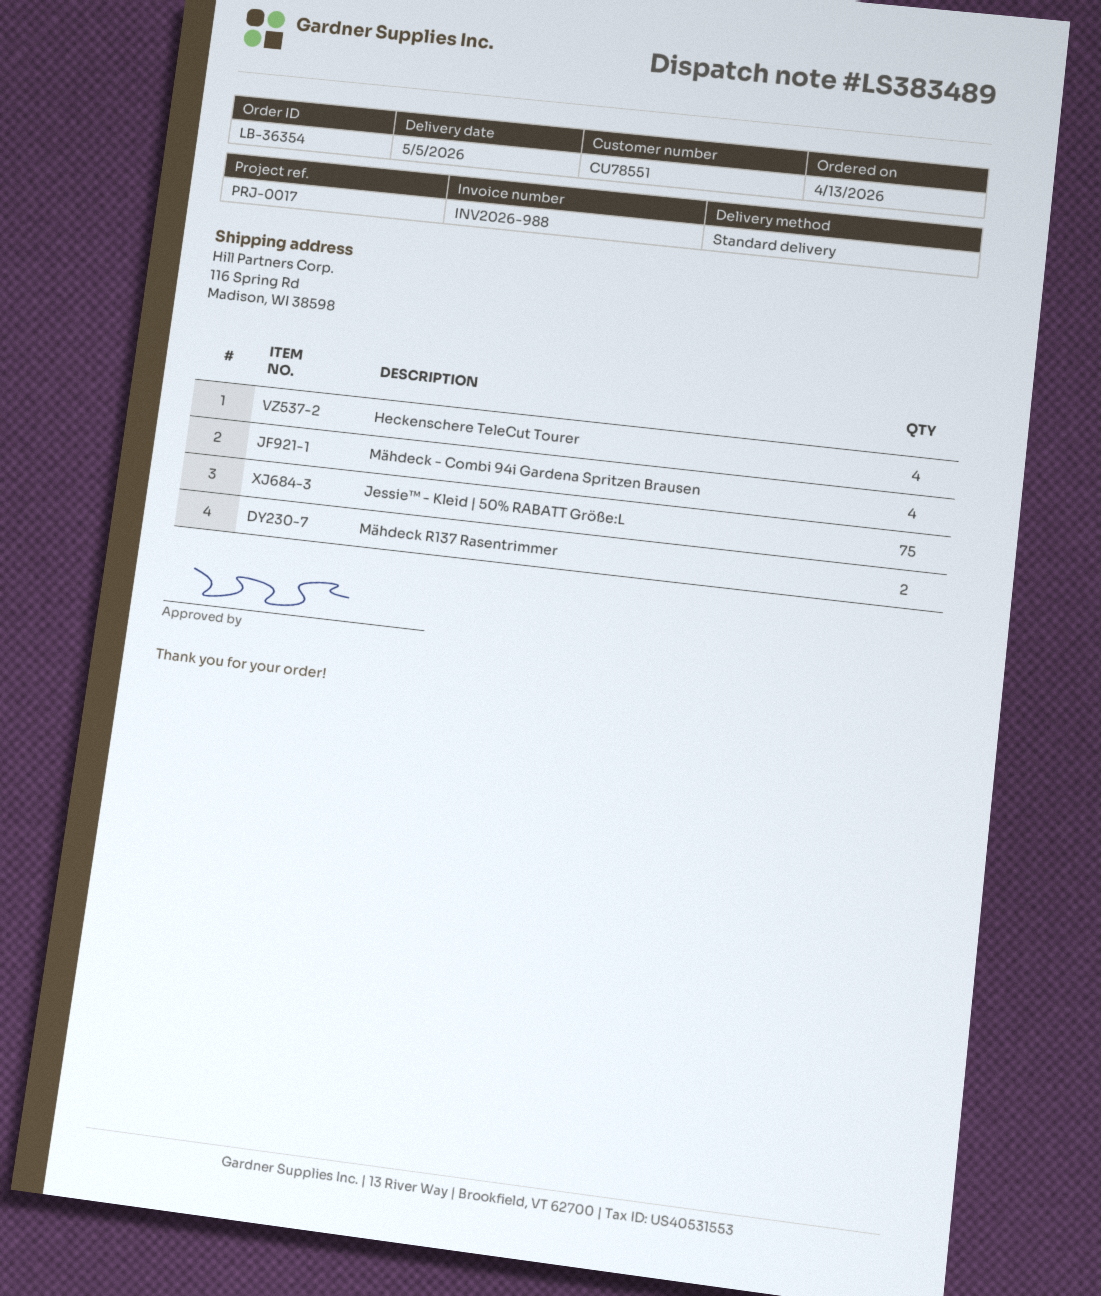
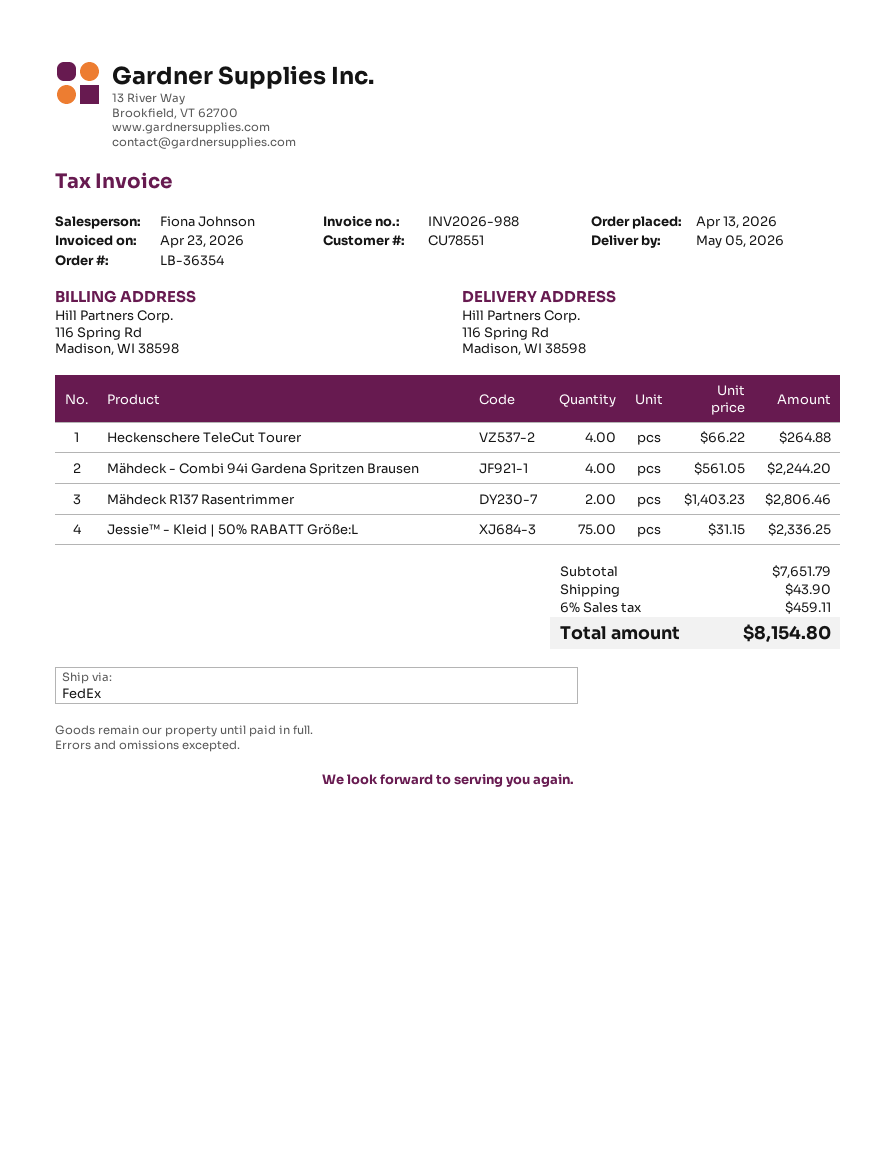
shipping method: standard -> FedEx

